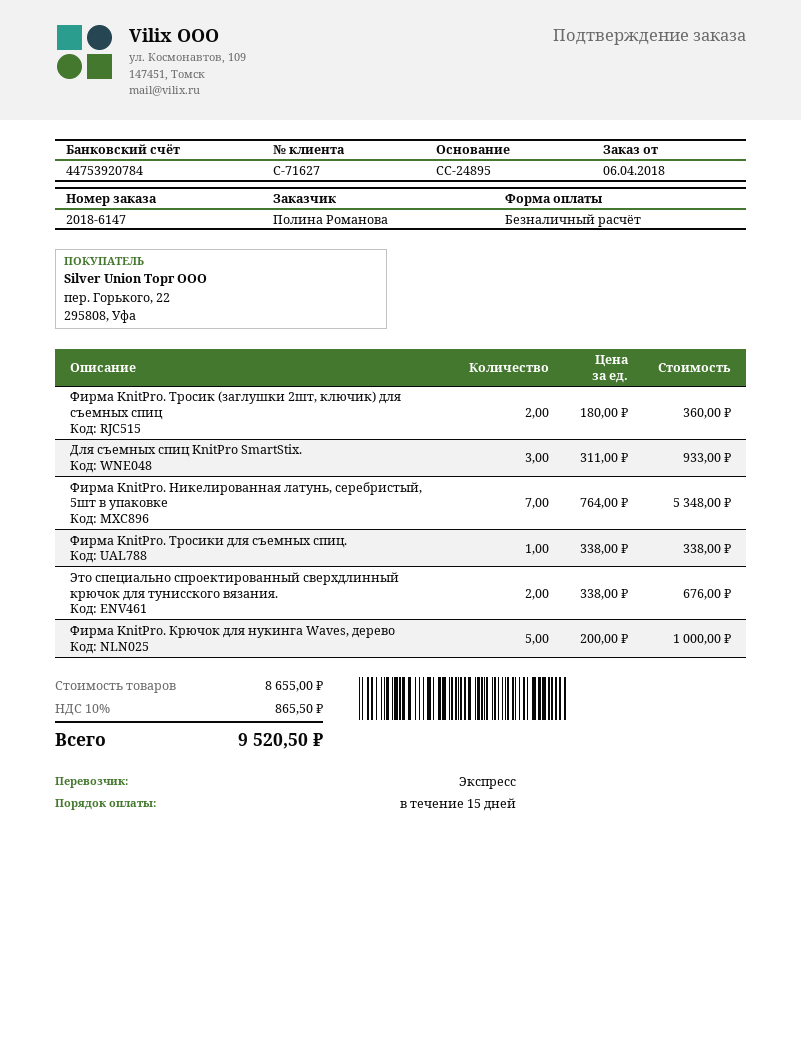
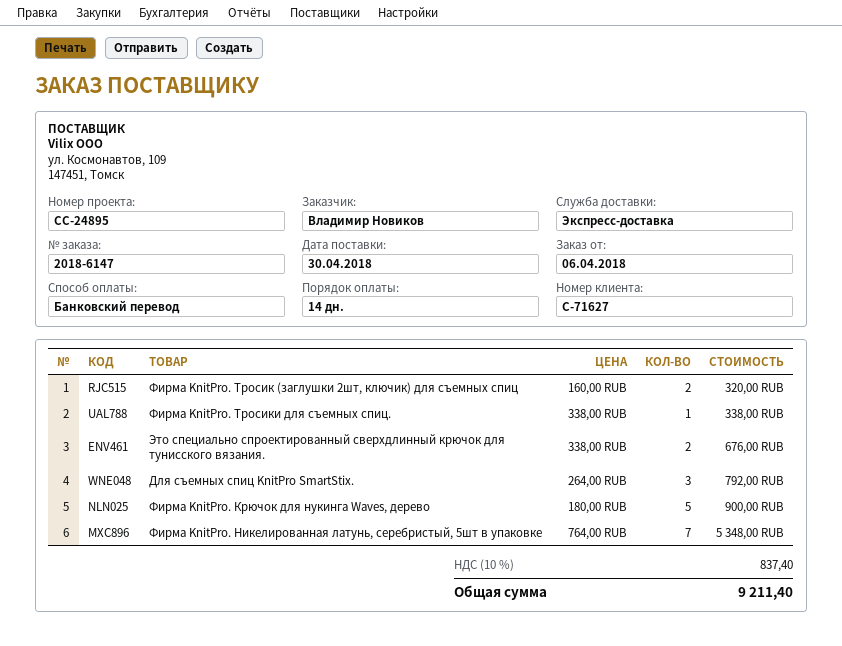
payment terms: 15 days -> 14 days
ordered by: Полина Романова -> Владимир Новиков
Фирма KnitPro. Тросик (заглушки 2шт, ключик) для съемных спиц: 2 x 180.00 = 360.00 -> 2 x 160.00 = 320.00
Для съемных спиц KnitPro SmartStix.: 3 x 311.00 = 933.00 -> 3 x 264.00 = 792.00
Фирма KnitPro. Крючок для нукинга Waves, дерево: 5 x 200.00 = 1000.00 -> 5 x 180.00 = 900.00
tax: 10% = 865.50 -> 10% = 837.40
total: 9520.50 -> 9211.40

